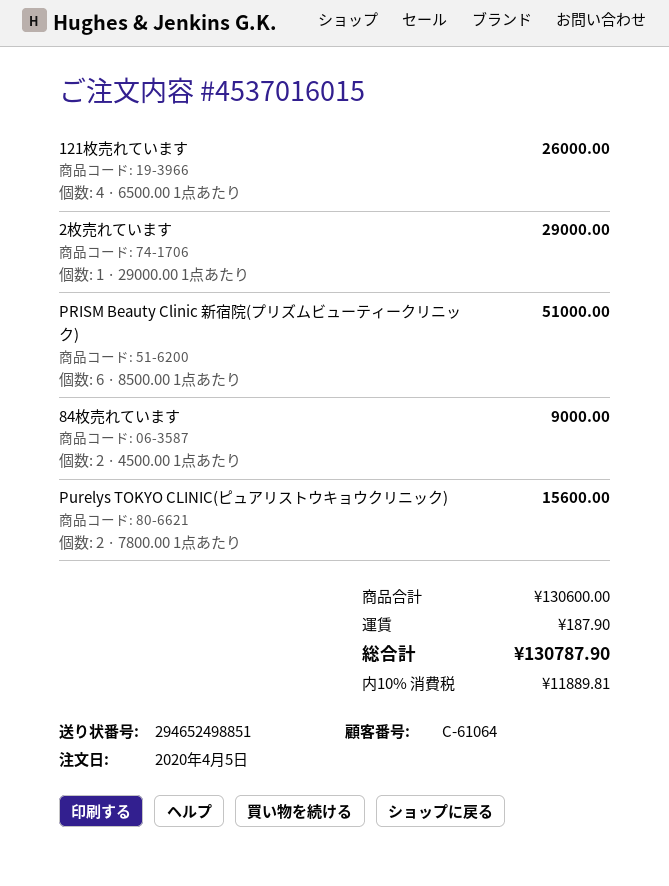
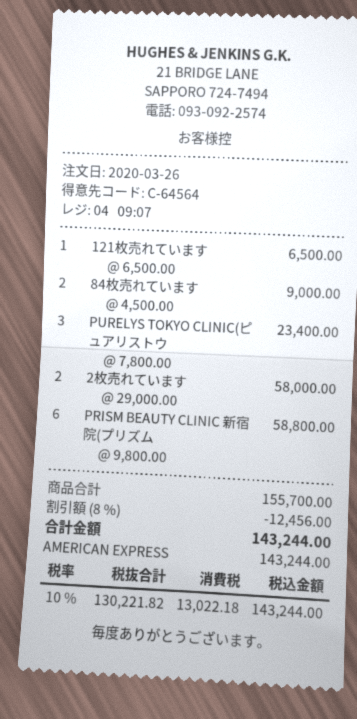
order date: 2020-04-05 -> 2020-03-26
customer number: C-61064 -> C-64564
121枚売れています: 4 x 6500.00 = 26000.00 -> 1 x 6500.00 = 6500.00
2枚売れています: 1 x 29000.00 = 29000.00 -> 2 x 29000.00 = 58000.00
PRISM Beauty Clinic 新宿院(プリズムビューティークリニック): 6 x 8500.00 = 51000.00 -> 6 x 9800.00 = 58800.00
Purelys TOKYO CLINIC(ピュアリストウキョウクリニック): 2 x 7800.00 = 15600.00 -> 3 x 7800.00 = 23400.00
subtotal: 130600.00 -> 155700.00
discount: none -> 8% = 12456.00
shipping: 187.90 -> none
tax: 10% = 11889.81 -> 10% = 13022.18
total: 130787.90 -> 143244.00

